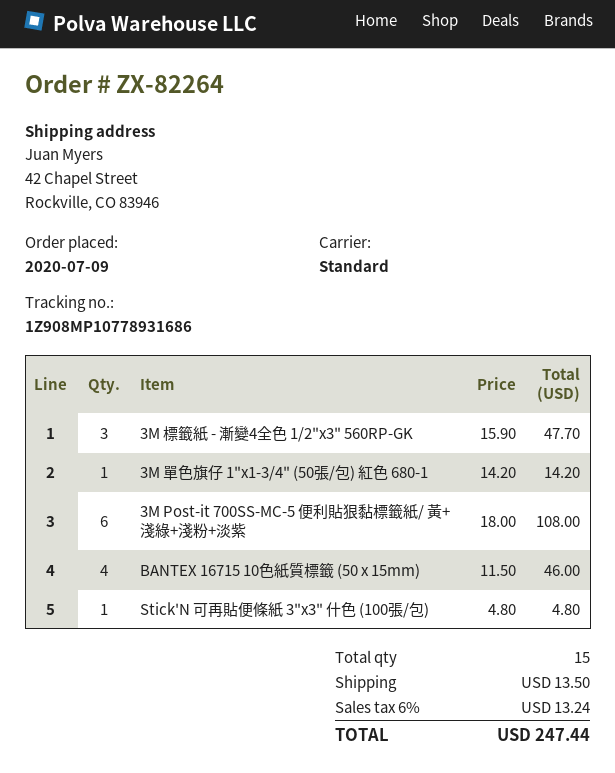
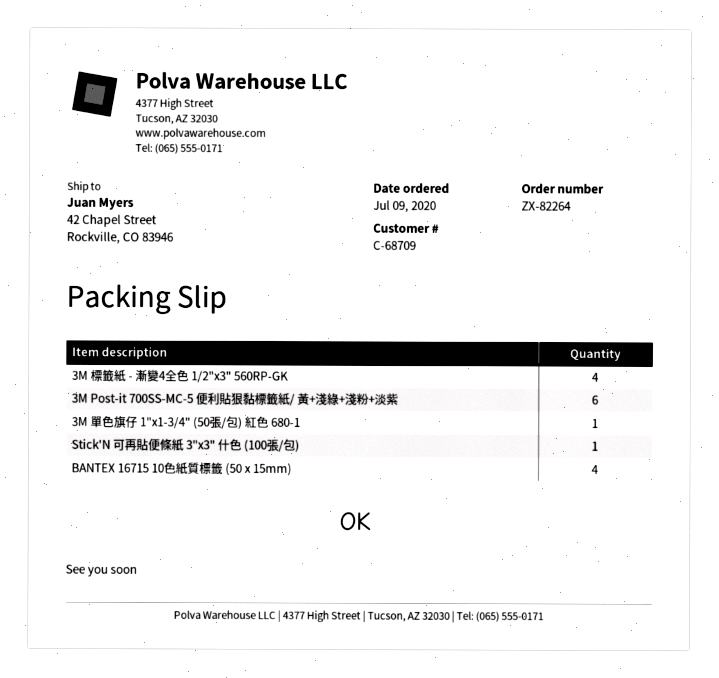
3M 標籤紙 - 漸變4全色 1/2"x3" 560RP-GK: 3 -> 4

